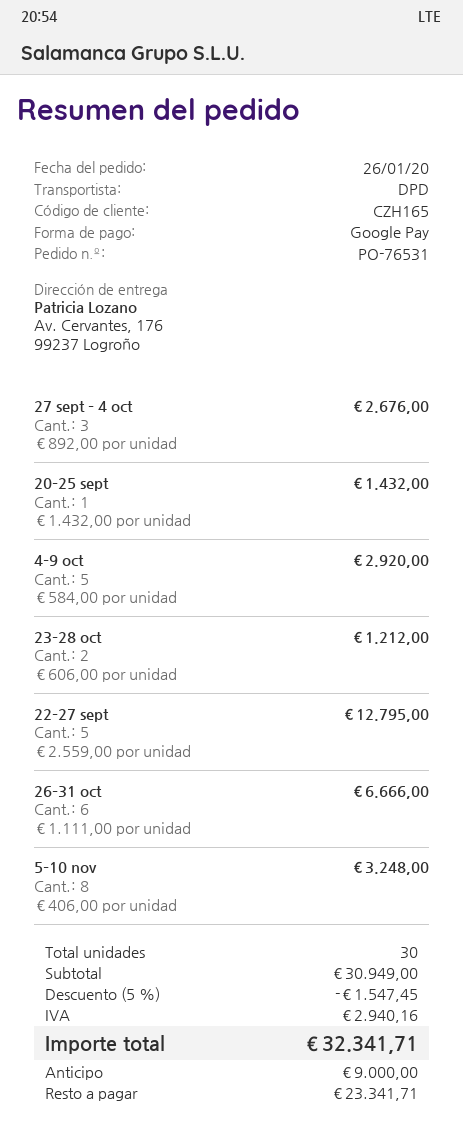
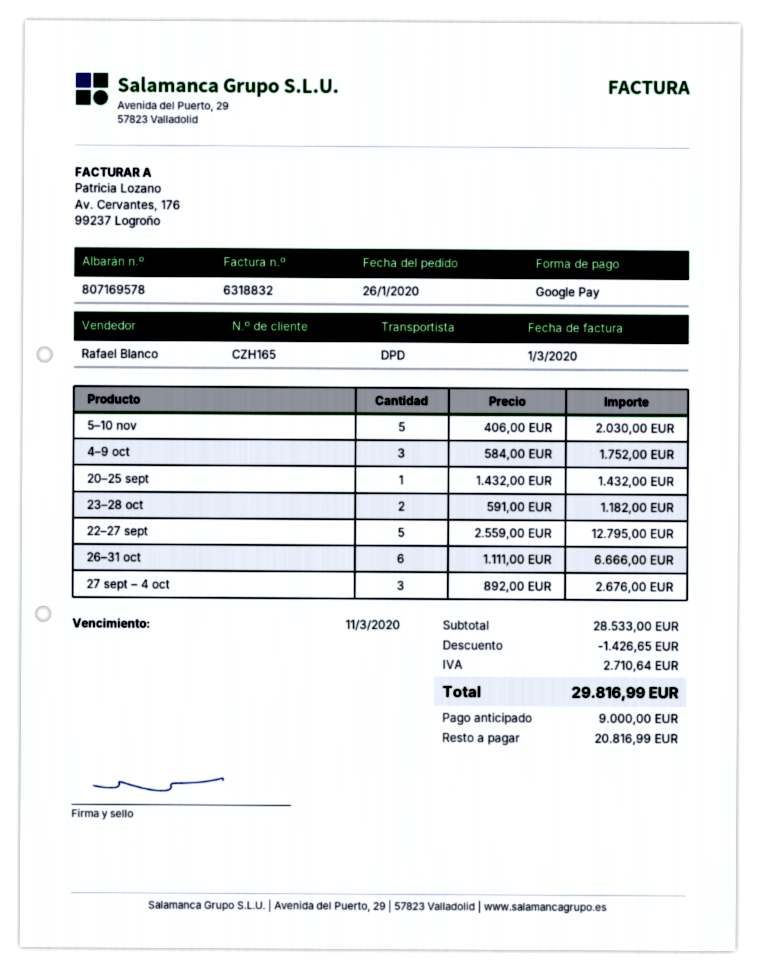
4–9 oct: 5 x 584.00 = 2920.00 -> 3 x 584.00 = 1752.00
23–28 oct: 2 x 606.00 = 1212.00 -> 2 x 591.00 = 1182.00
5–10 nov: 8 x 406.00 = 3248.00 -> 5 x 406.00 = 2030.00
subtotal: 30949.00 -> 28533.00
discount: 1547.45 -> 1426.65
tax: 2940.16 -> 2710.64
total: 32341.71 -> 29816.99
balance: 23341.71 -> 20816.99

